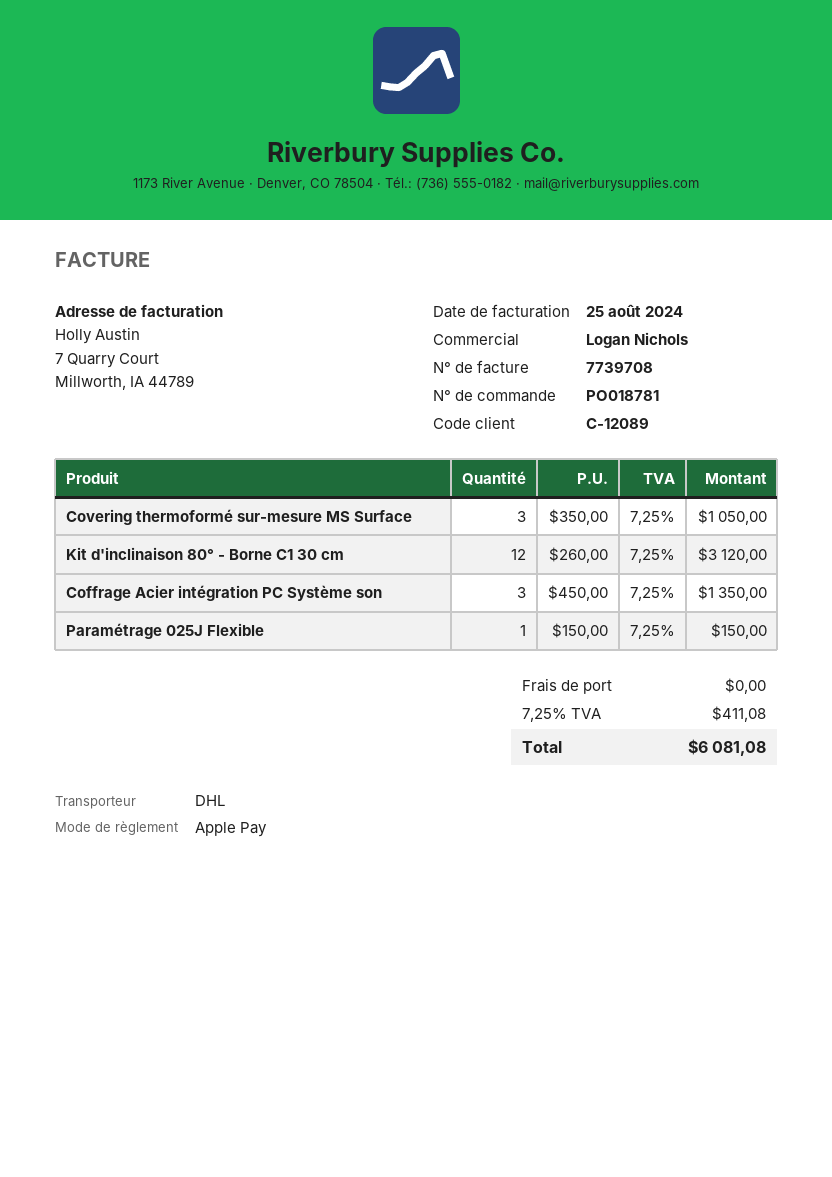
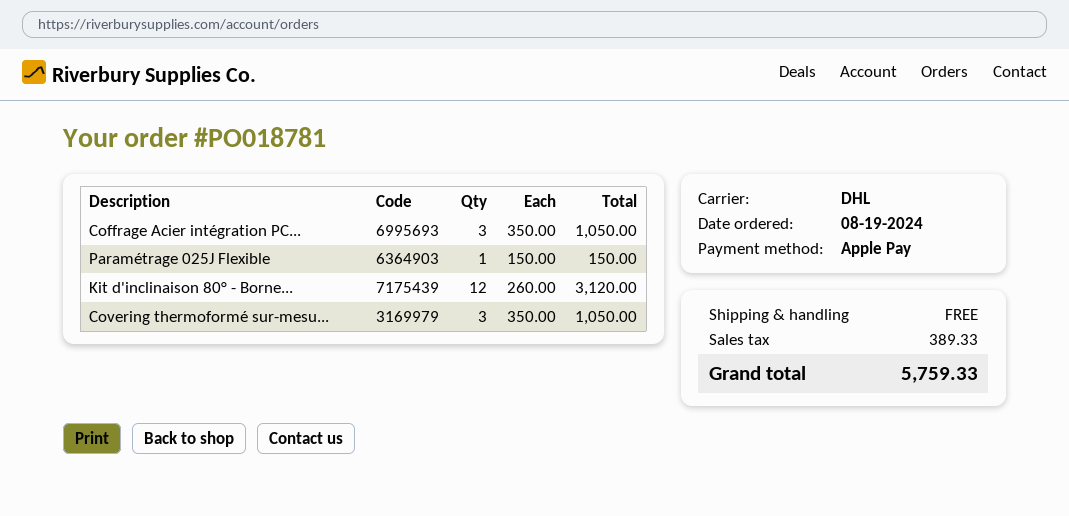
Coffrage Acier intégration PC Système son: 3 x 450.00 = 1350.00 -> 3 x 350.00 = 1050.00
tax: 411.08 -> 389.33
total: 6081.08 -> 5759.33

